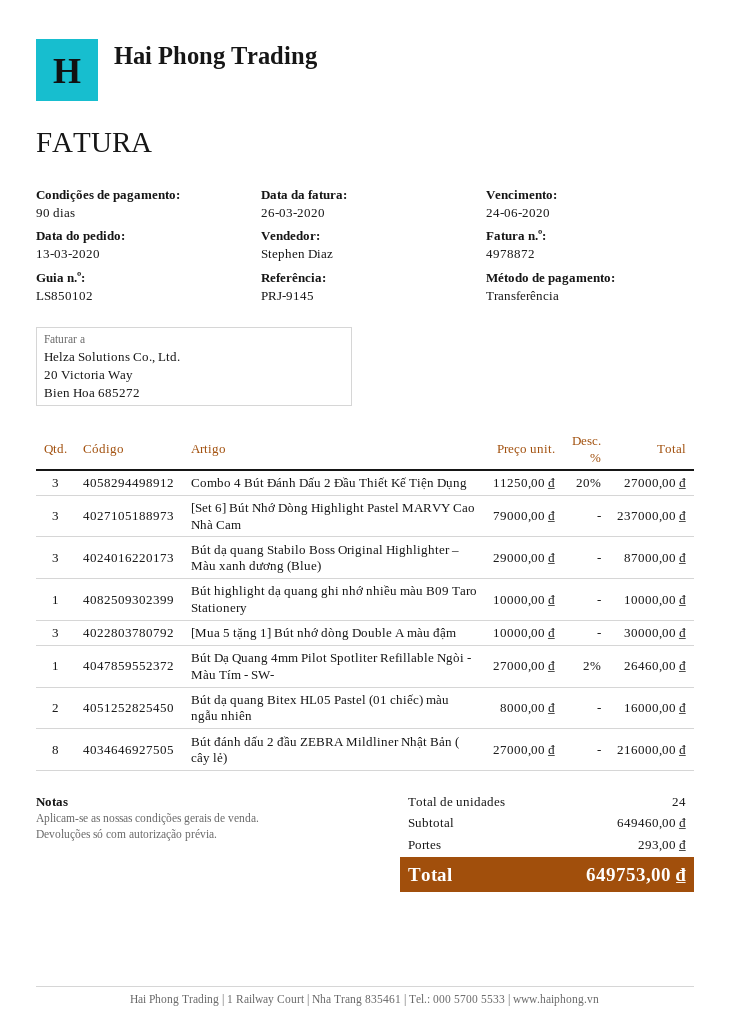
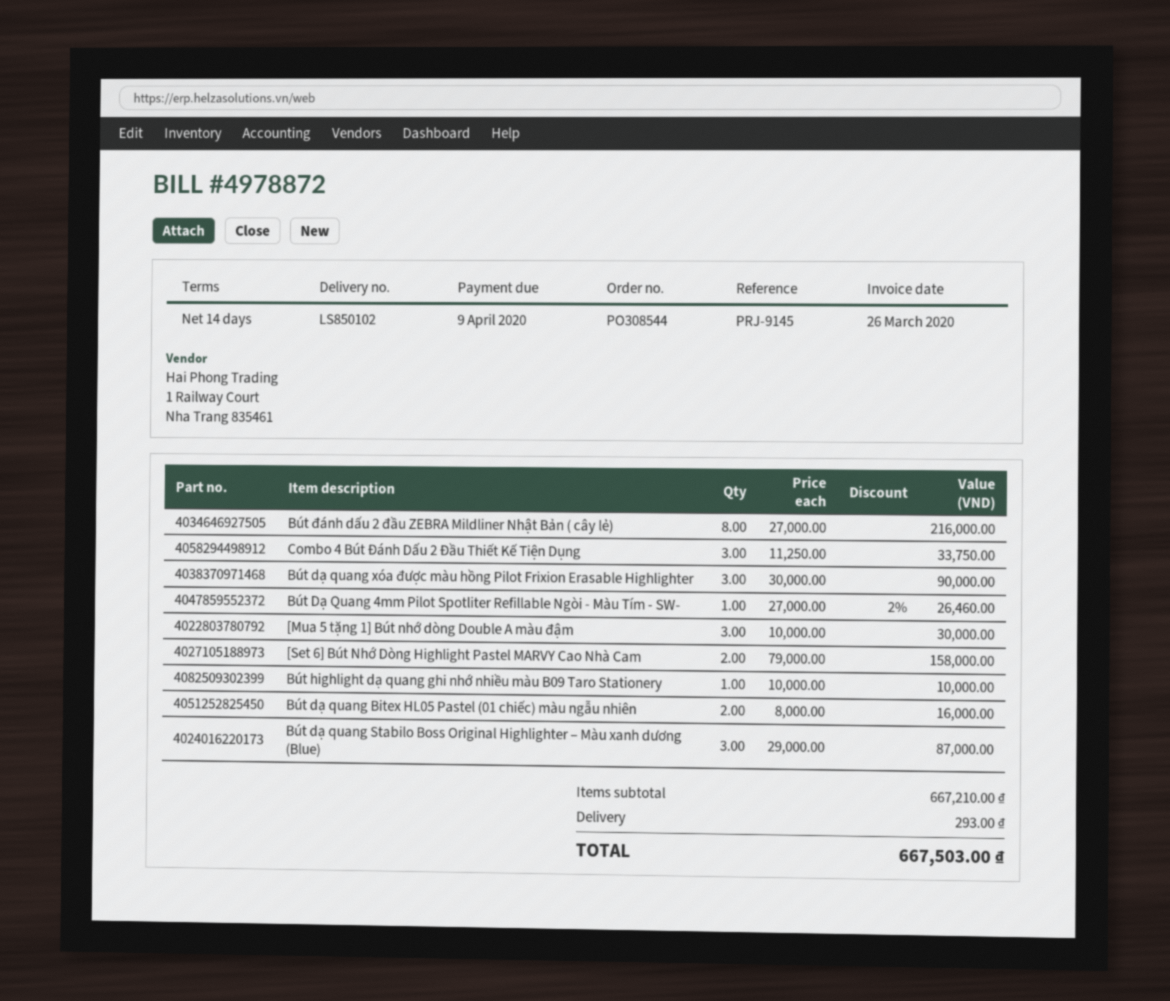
payment terms: 90 days -> 14 days
due date: 2020-06-24 -> 2020-04-09
Combo 4 Bút Đánh Dấu 2 Đầu Thiết Kế Tiện Dụng: 3 x 11250.00 - 20% = 27000.00 -> 3 x 11250.00 = 33750.00
[Set 6] Bút Nhớ Dòng Highlight Pastel MARVY Cao Nhà Cam: 3 x 79000.00 = 237000.00 -> 2 x 79000.00 = 158000.00
Bút dạ quang xóa được màu hồng Pilot Frixion Erasable Highlighter: none -> 3 x 30000.00 = 90000.00
subtotal: 649460.00 -> 667210.00
total: 649753.00 -> 667503.00

